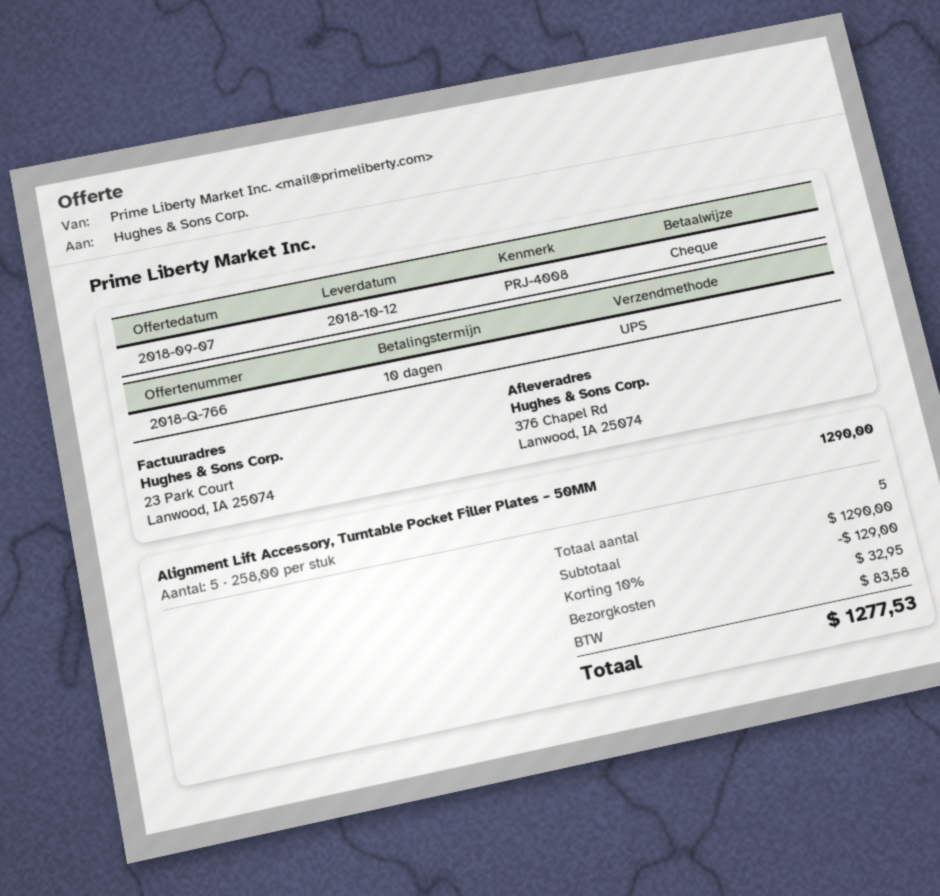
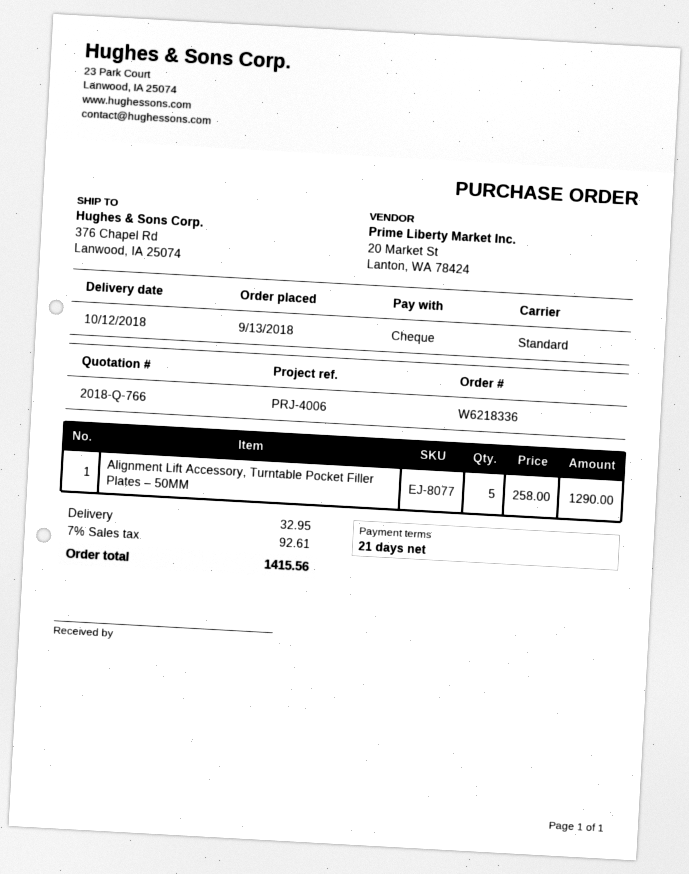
payment terms: 10 days -> 21 days
reference: PRJ-4008 -> PRJ-4006
shipping method: UPS -> standard
discount: 10% = 129.00 -> none
tax: 83.58 -> 92.61
total: 1277.53 -> 1415.56

